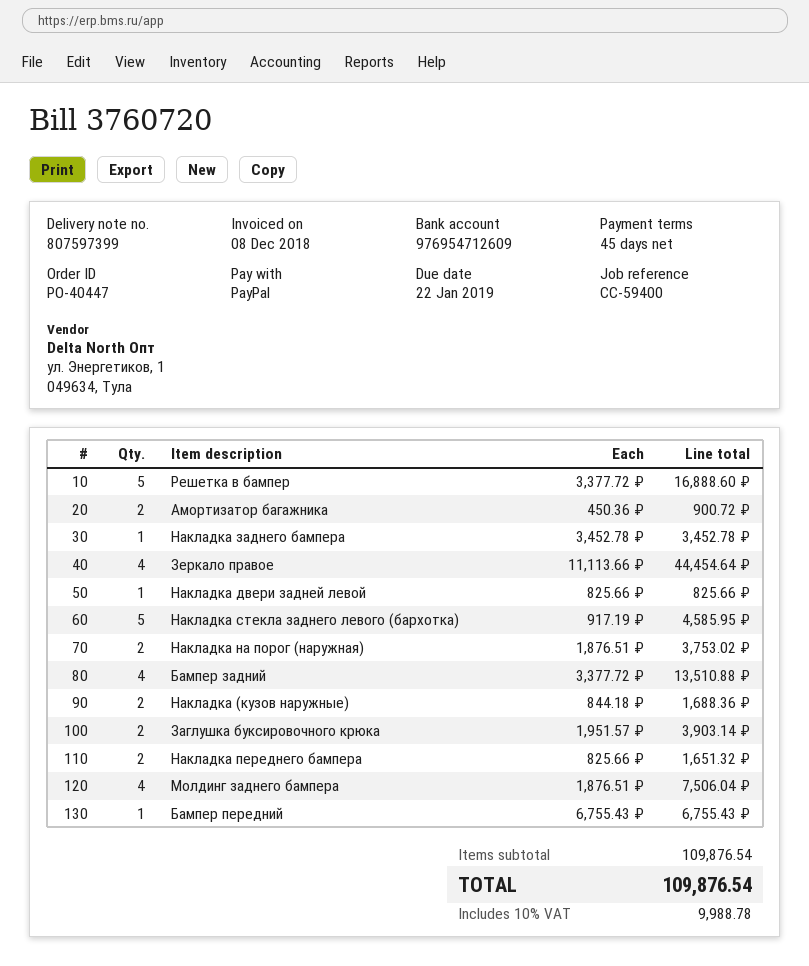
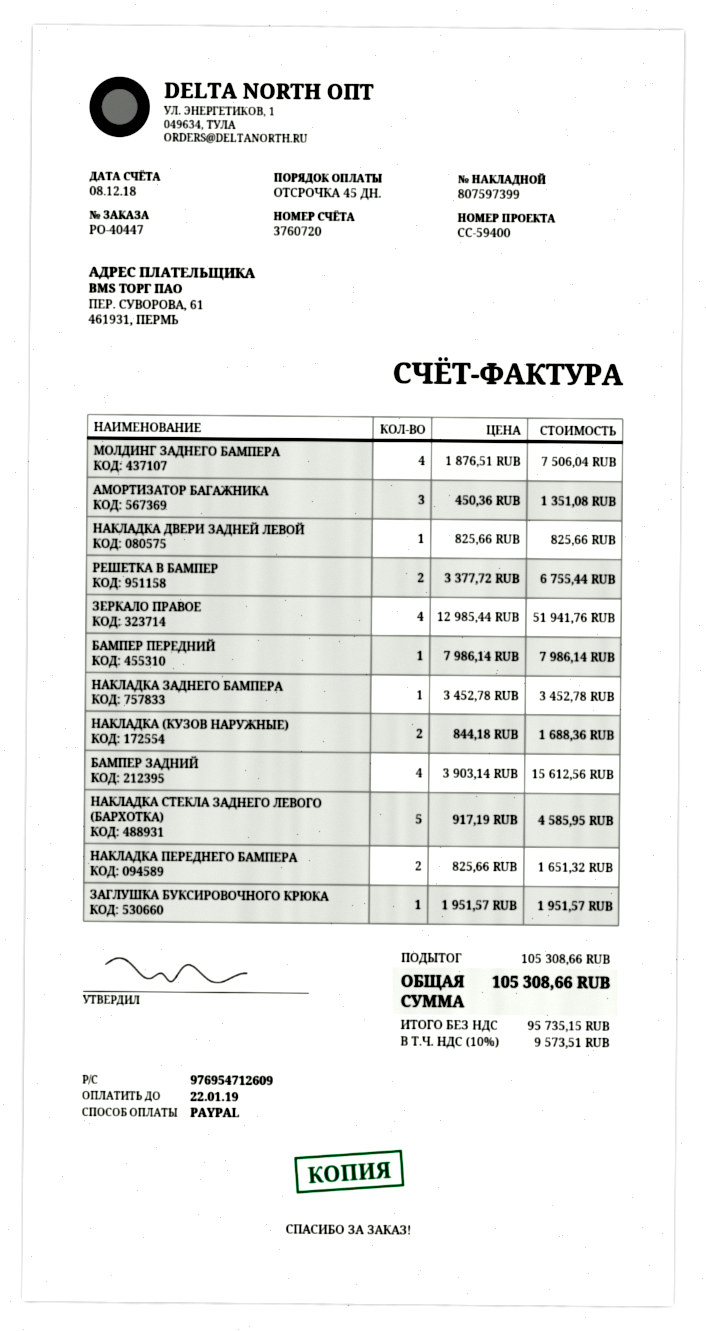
Решетка в бампер: 5 x 3377.72 = 16888.60 -> 2 x 3377.72 = 6755.44
Амортизатор багажника: 2 x 450.36 = 900.72 -> 3 x 450.36 = 1351.08
Зеркало правое: 4 x 11113.66 = 44454.64 -> 4 x 12985.44 = 51941.76
Накладка на порог (наружная): 2 x 1876.51 = 3753.02 -> none
Бампер задний: 4 x 3377.72 = 13510.88 -> 4 x 3903.14 = 15612.56
Заглушка буксировочного крюка: 2 x 1951.57 = 3903.14 -> 1 x 1951.57 = 1951.57
Бампер передний: 1 x 6755.43 = 6755.43 -> 1 x 7986.14 = 7986.14
subtotal: 109876.54 -> 105308.66
tax: 10% = 9988.78 -> 10% = 9573.51
total: 109876.54 -> 105308.66

